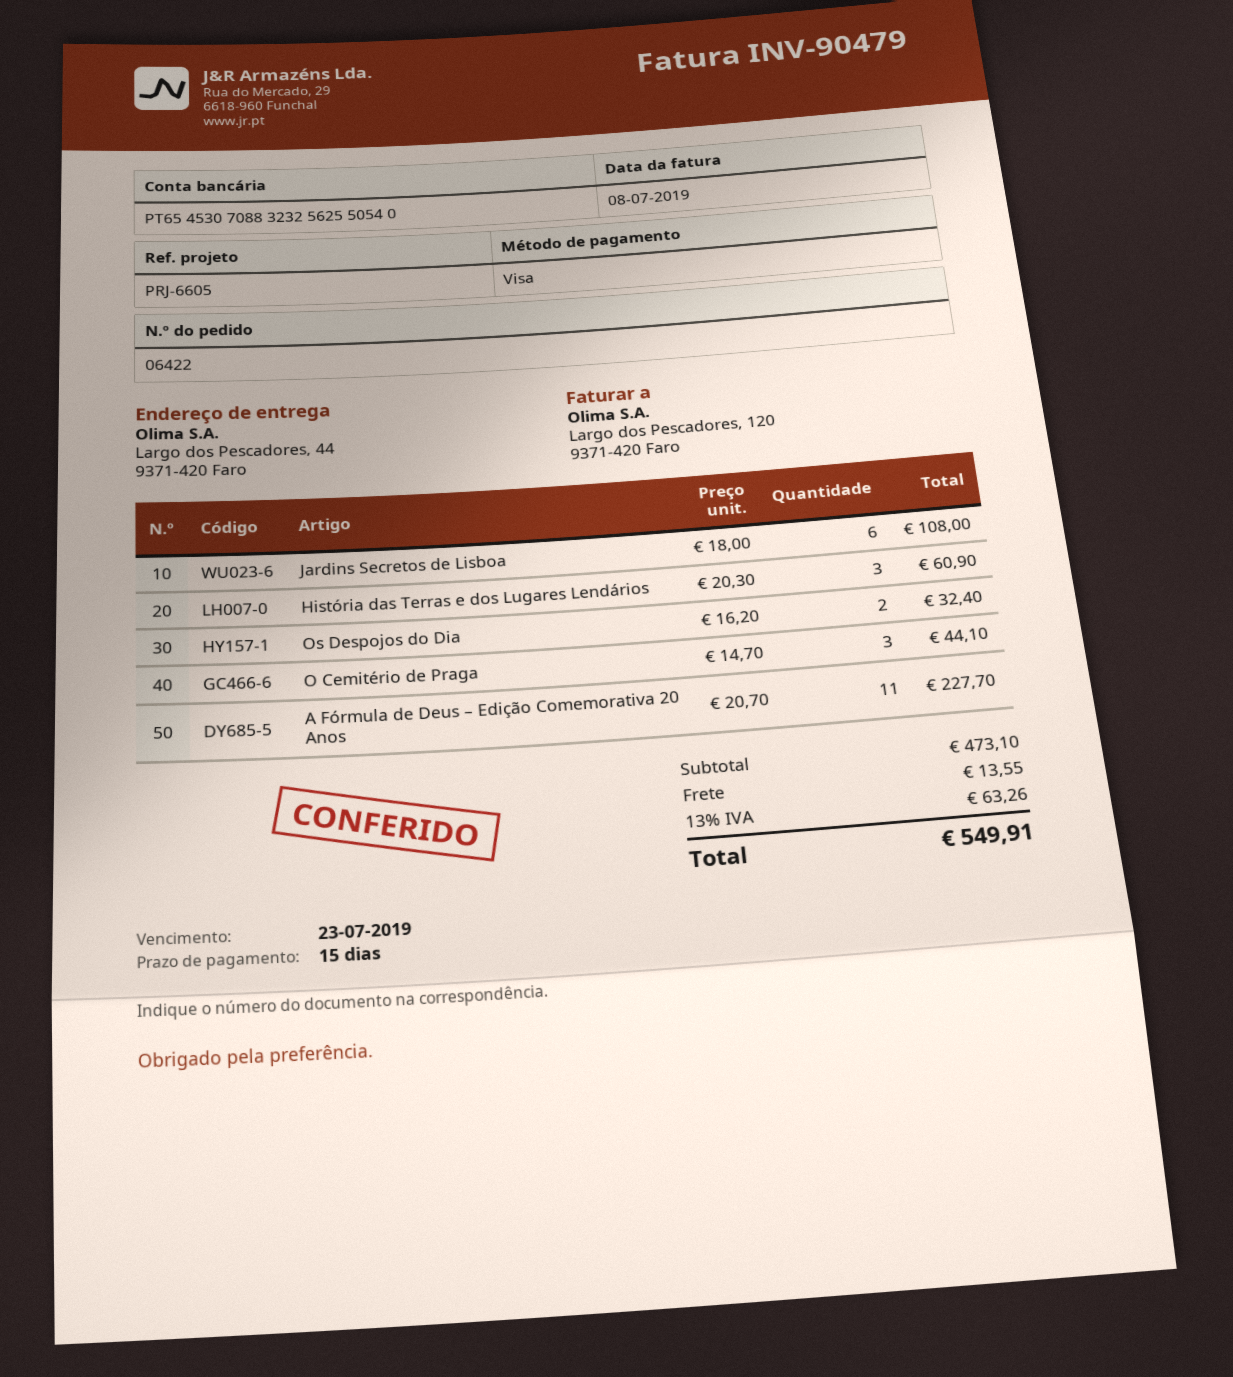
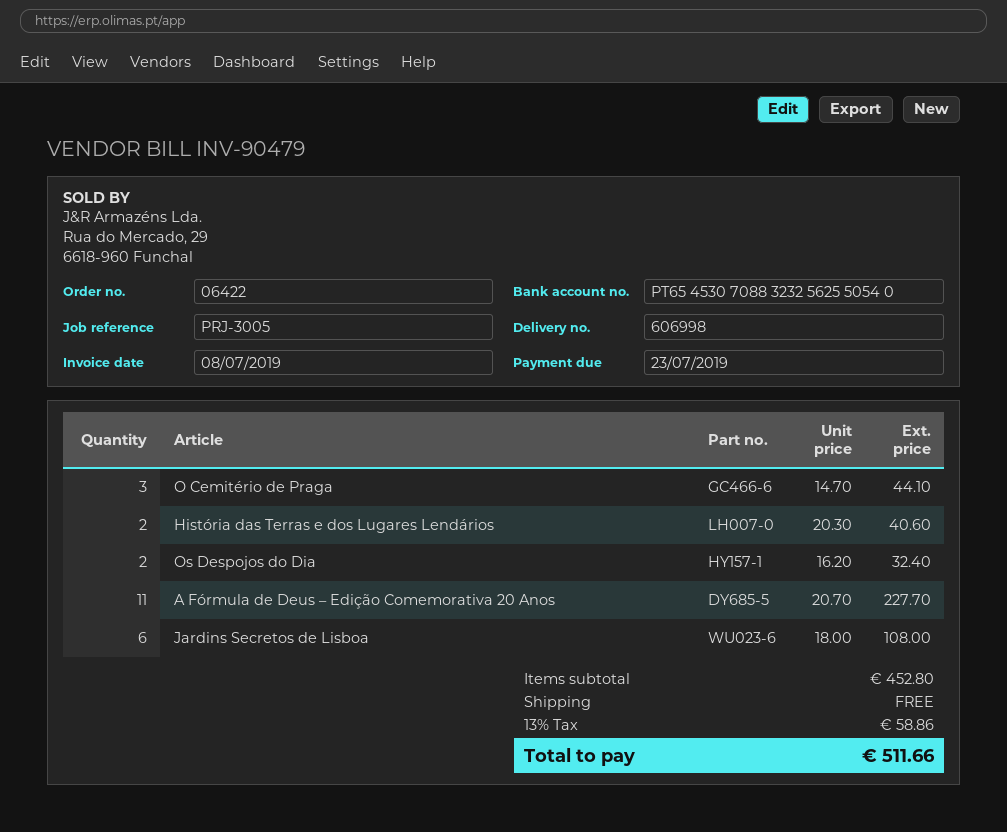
reference: PRJ-6605 -> PRJ-3005
História das Terras e dos Lugares Lendários: 3 x 20.30 = 60.90 -> 2 x 20.30 = 40.60
subtotal: 473.10 -> 452.80
shipping: 13.55 -> 0.00
tax: 13% = 63.26 -> 13% = 58.86
total: 549.91 -> 511.66

